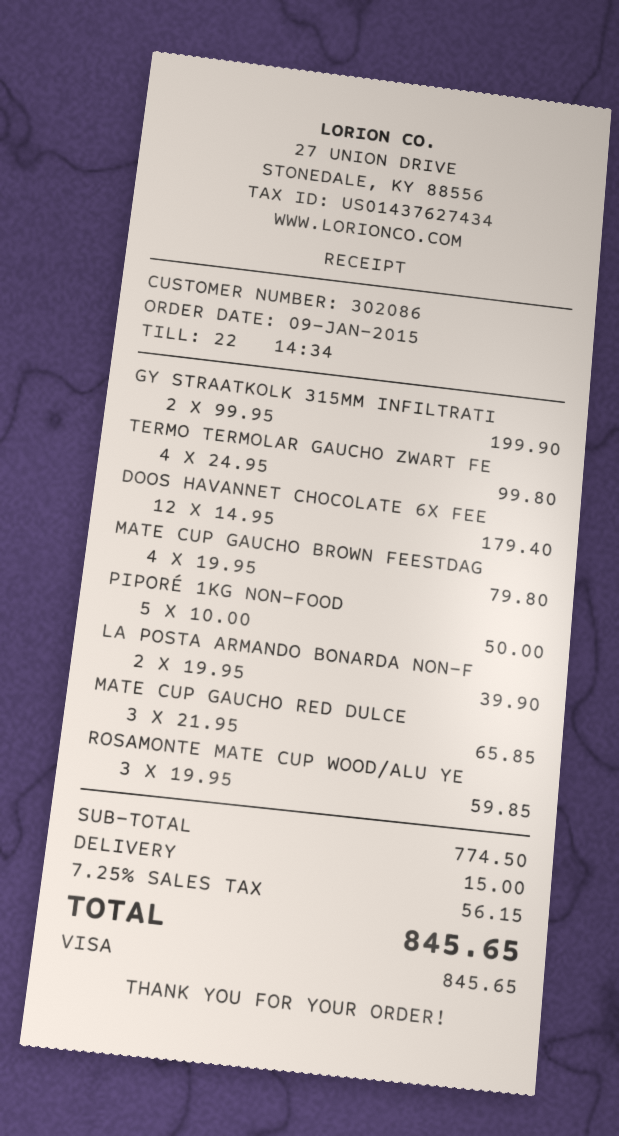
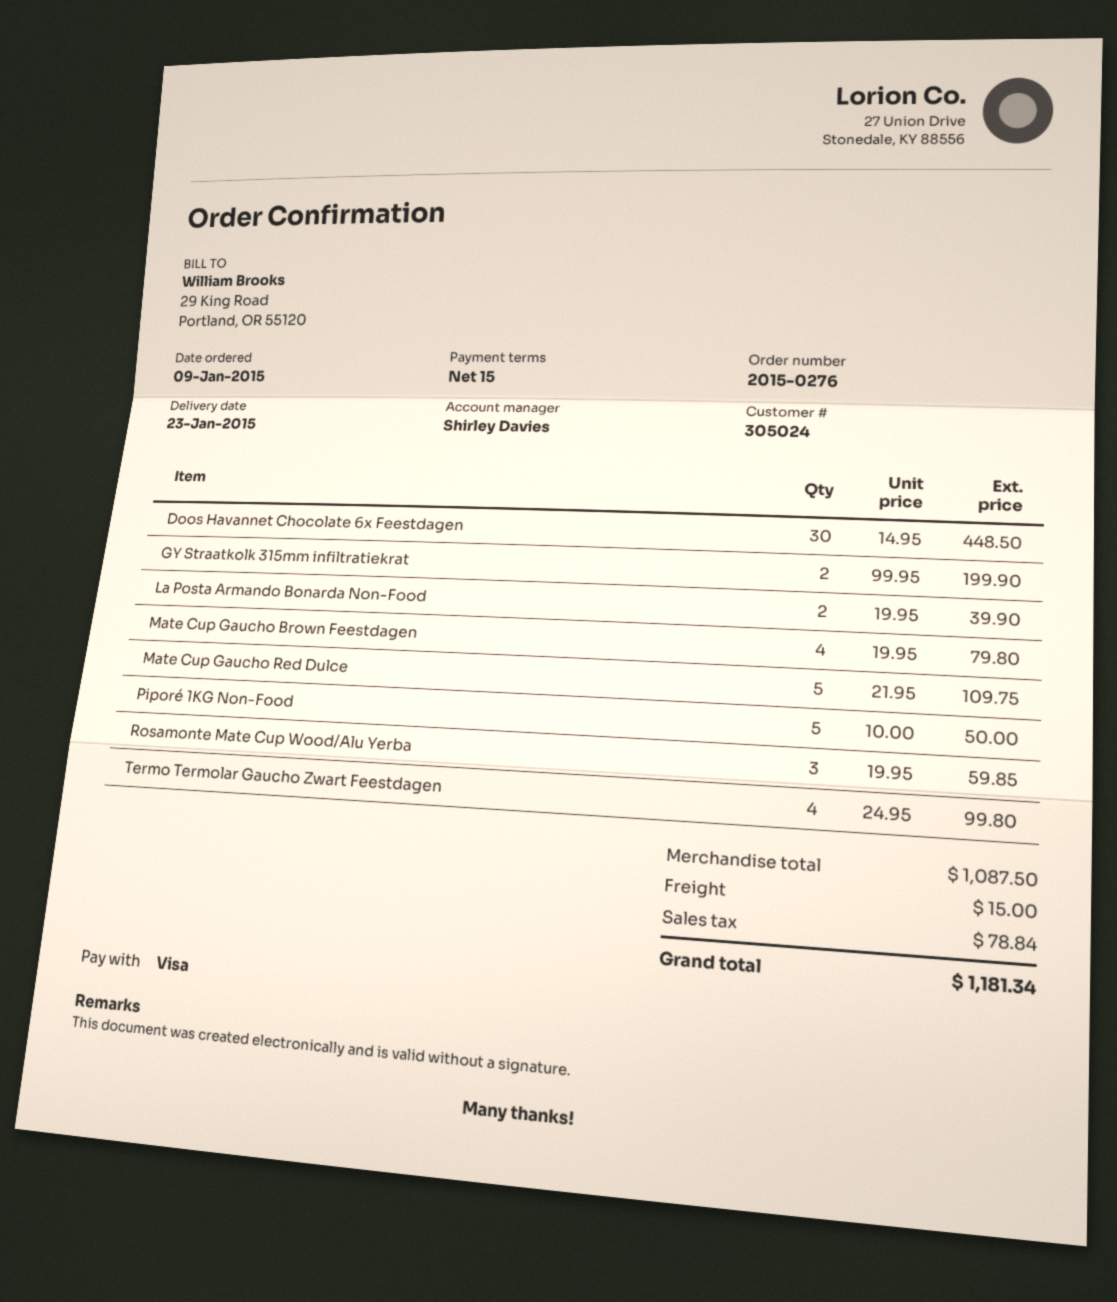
customer number: 302086 -> 305024
DOOS HAVANNET CHOCOLATE 6X FEE: 12 x 14.95 = 179.40 -> 30 x 14.95 = 448.50
MATE CUP GAUCHO RED DULCE: 3 x 21.95 = 65.85 -> 5 x 21.95 = 109.75
subtotal: 774.50 -> 1087.50
tax: 56.15 -> 78.84
total: 845.65 -> 1181.34

